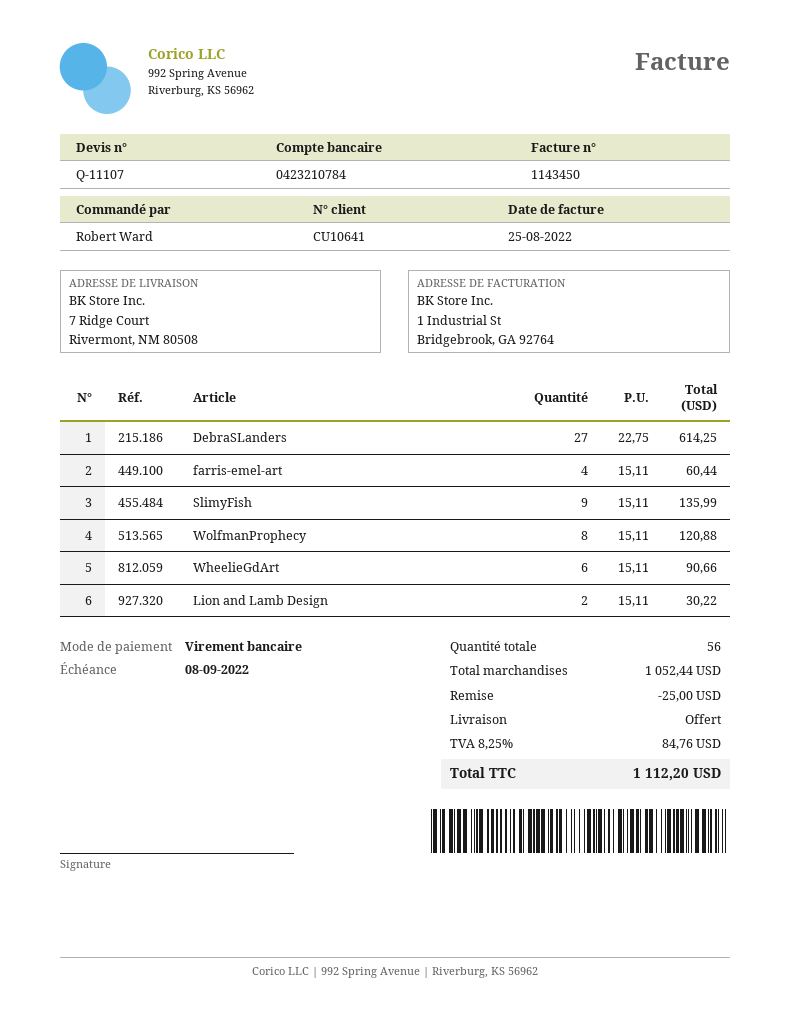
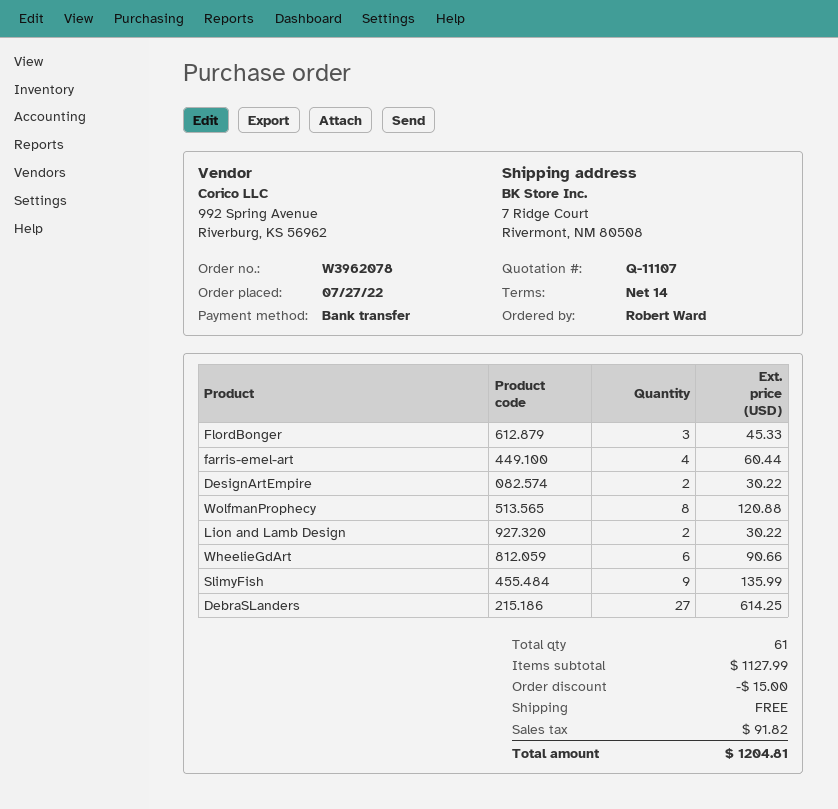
FlordBonger: none -> 3 for 45.33
DesignArtEmpire: none -> 2 for 30.22
total quantity: 56 -> 61
subtotal: 1052.44 -> 1127.99
discount: 25.00 -> 15.00
tax: 84.76 -> 91.82
total: 1112.20 -> 1204.81

